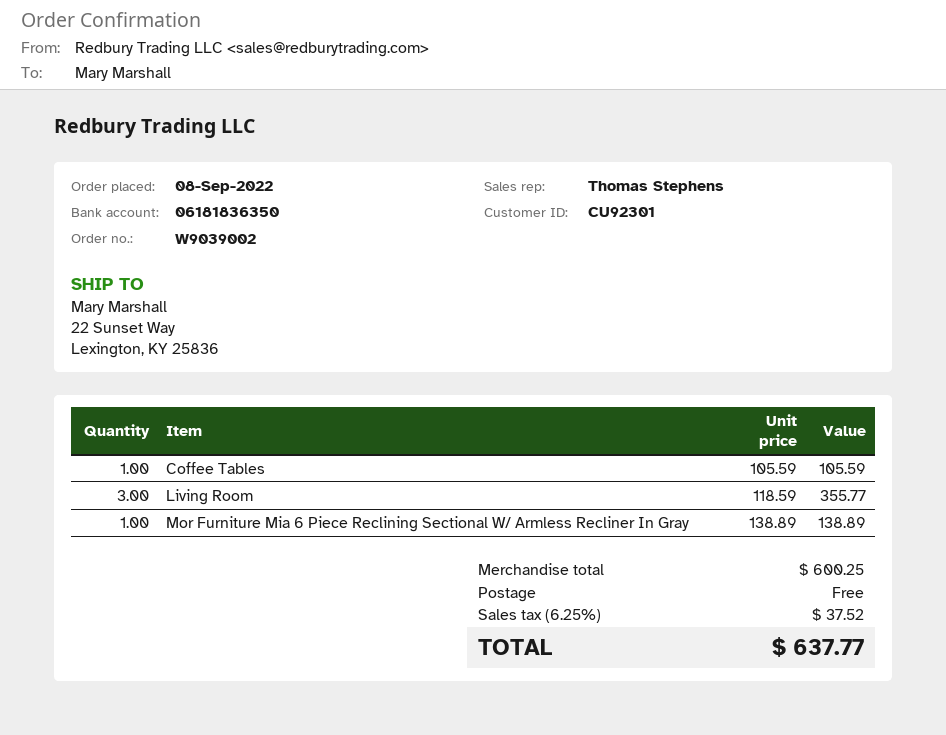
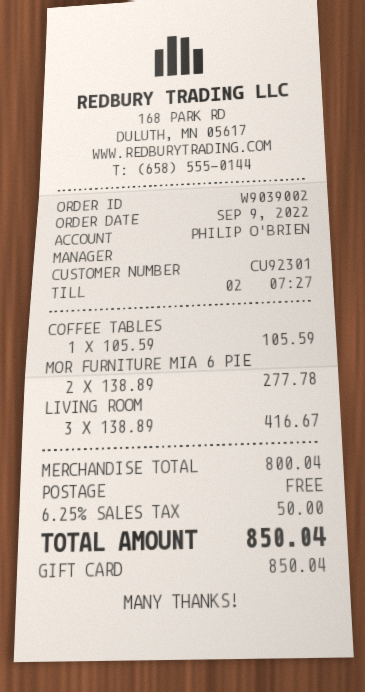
order date: 2022-09-08 -> 2022-09-09
sales rep: Thomas Stephens -> PHILIP O'BRIEN
Living Room: 3 x 118.59 = 355.77 -> 3 x 138.89 = 416.67
Mor Furniture Mia 6 Piece Reclining Sectional W/ Armless Recliner In Gray: 1 x 138.89 = 138.89 -> 2 x 138.89 = 277.78
subtotal: 600.25 -> 800.04
tax: 6.25% = 37.52 -> 6.25% = 50.00
total: 637.77 -> 850.04

